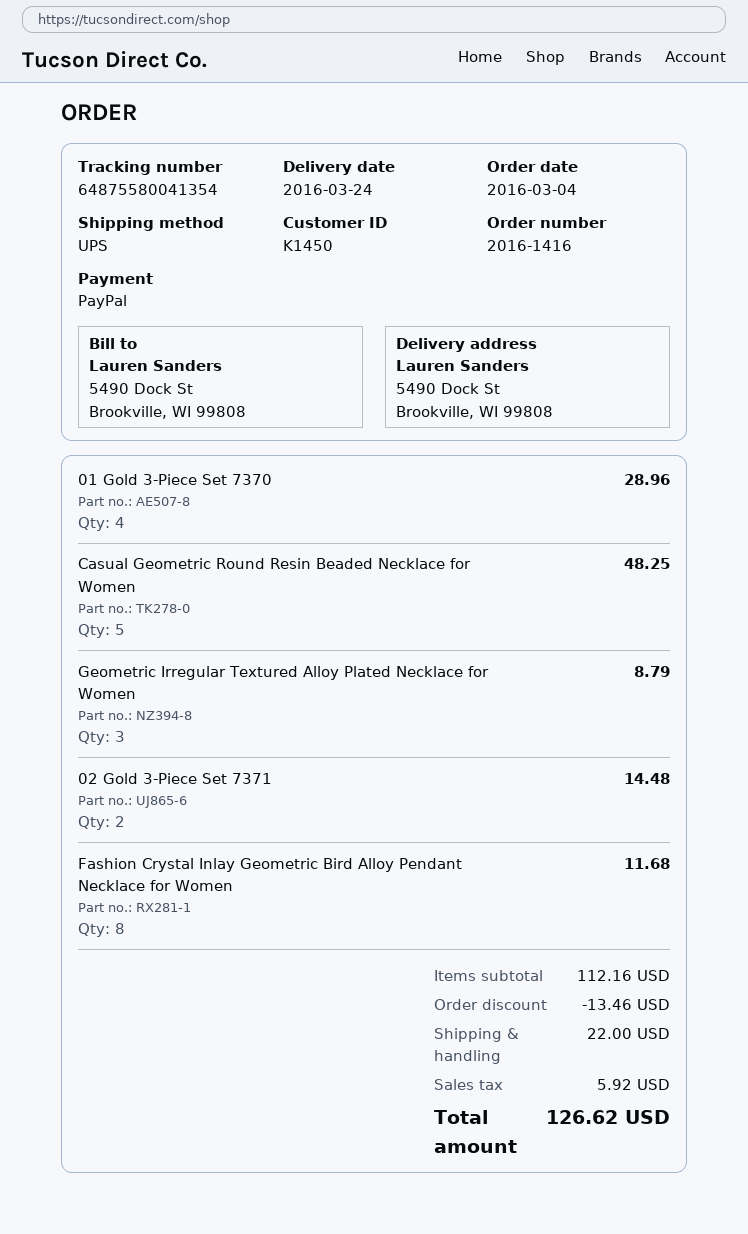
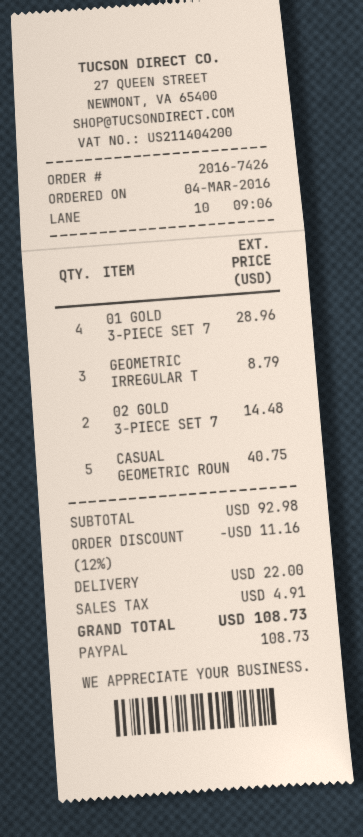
order number: 2016-1416 -> 2016-7426
Casual Geometric Round Resin Beaded Necklace for Women: 5 for 48.25 -> 5 for 40.75
Fashion Crystal Inlay Geometric Bird Alloy Pendant Necklace for Women: 8 for 11.68 -> none
subtotal: 112.16 -> 92.98
discount: 13.46 -> 11.16
tax: 5.92 -> 4.91
total: 126.62 -> 108.73

